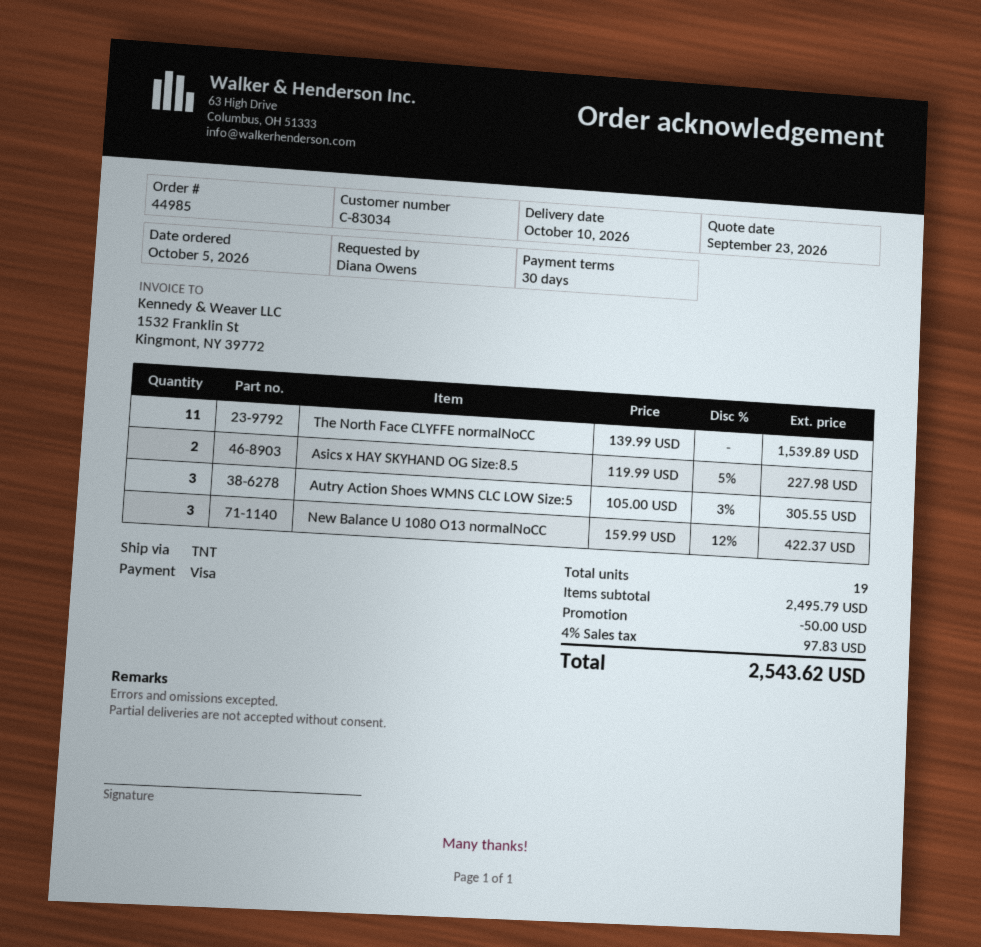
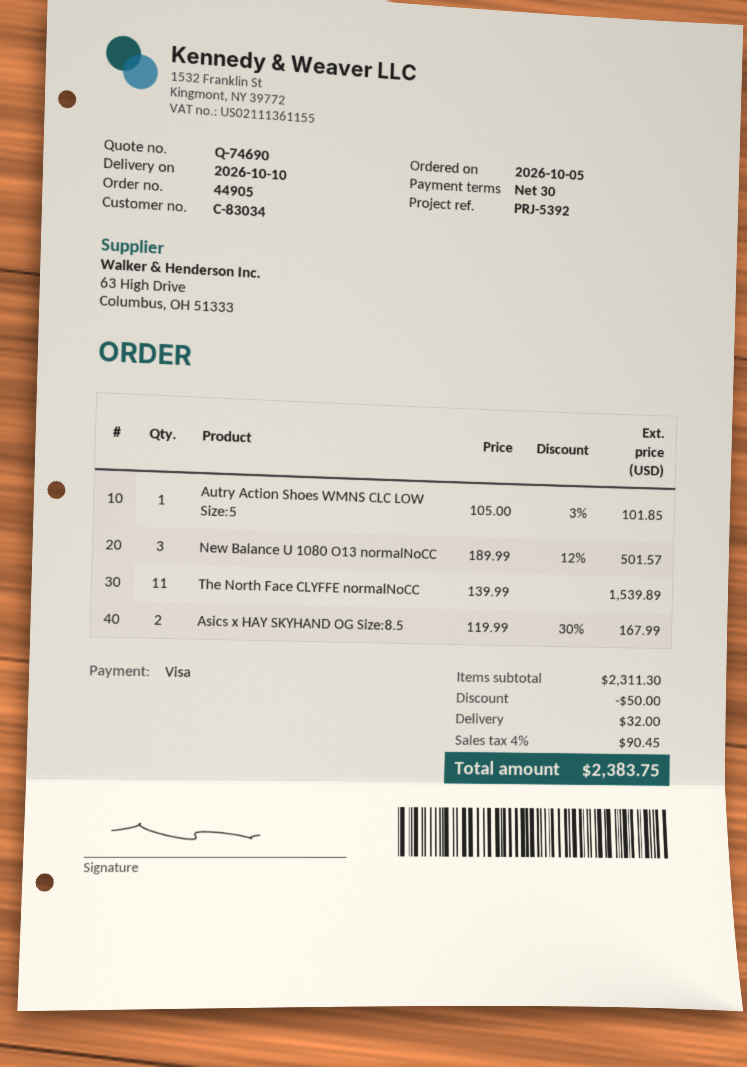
order number: 44985 -> 44905
Asics x HAY SKYHAND OG Size:8.5: 2 x 119.99 - 5% = 227.98 -> 2 x 119.99 - 30% = 167.99
Autry Action Shoes WMNS CLC LOW Size:5: 3 x 105.00 - 3% = 305.55 -> 1 x 105.00 - 3% = 101.85
New Balance U 1080 O13 normalNoCC: 3 x 159.99 - 12% = 422.37 -> 3 x 189.99 - 12% = 501.57
subtotal: 2495.79 -> 2311.30
shipping: none -> 32.00
tax: 4% = 97.83 -> 4% = 90.45
total: 2543.62 -> 2383.75

